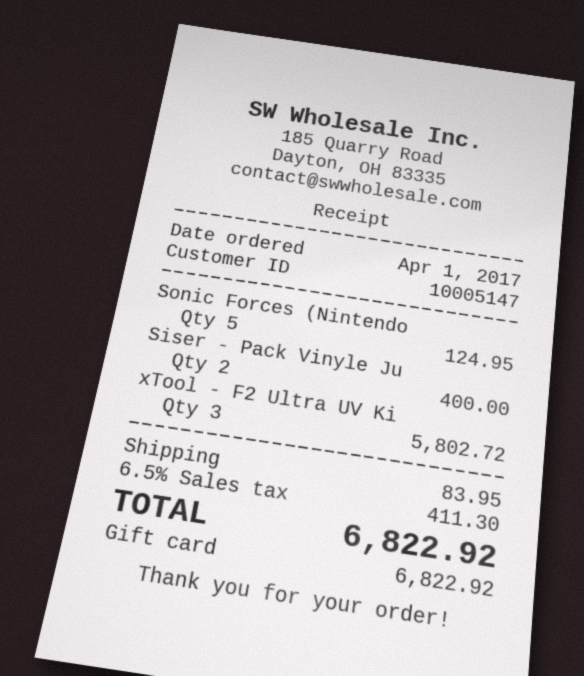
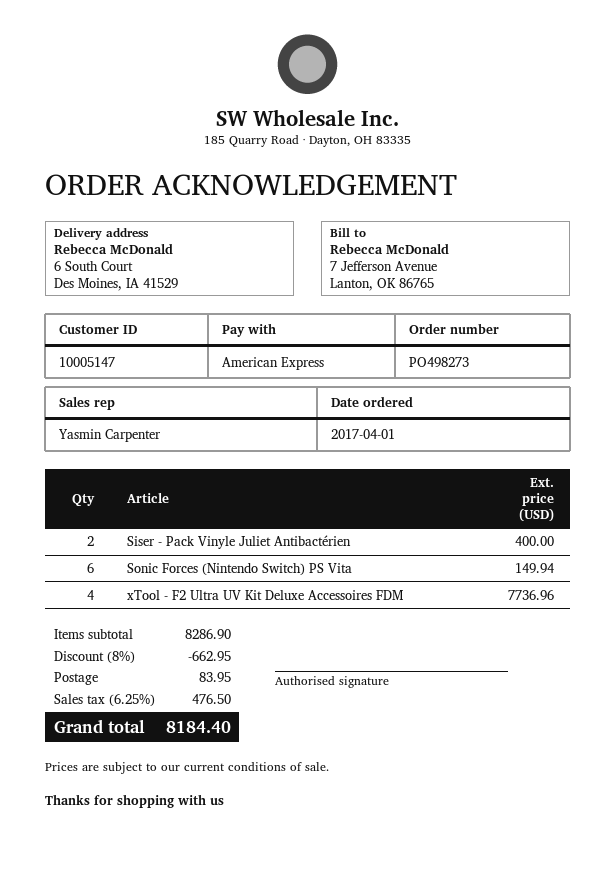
payment method: gift card -> American Express
Sonic Forces (Nintendo: 5 for 124.95 -> 6 for 149.94
xTool - F2 Ultra UV Ki: 3 for 5802.72 -> 4 for 7736.96
discount: none -> 8% = 662.95
tax: 6.5% = 411.30 -> 6.25% = 476.50
total: 6822.92 -> 8184.40

